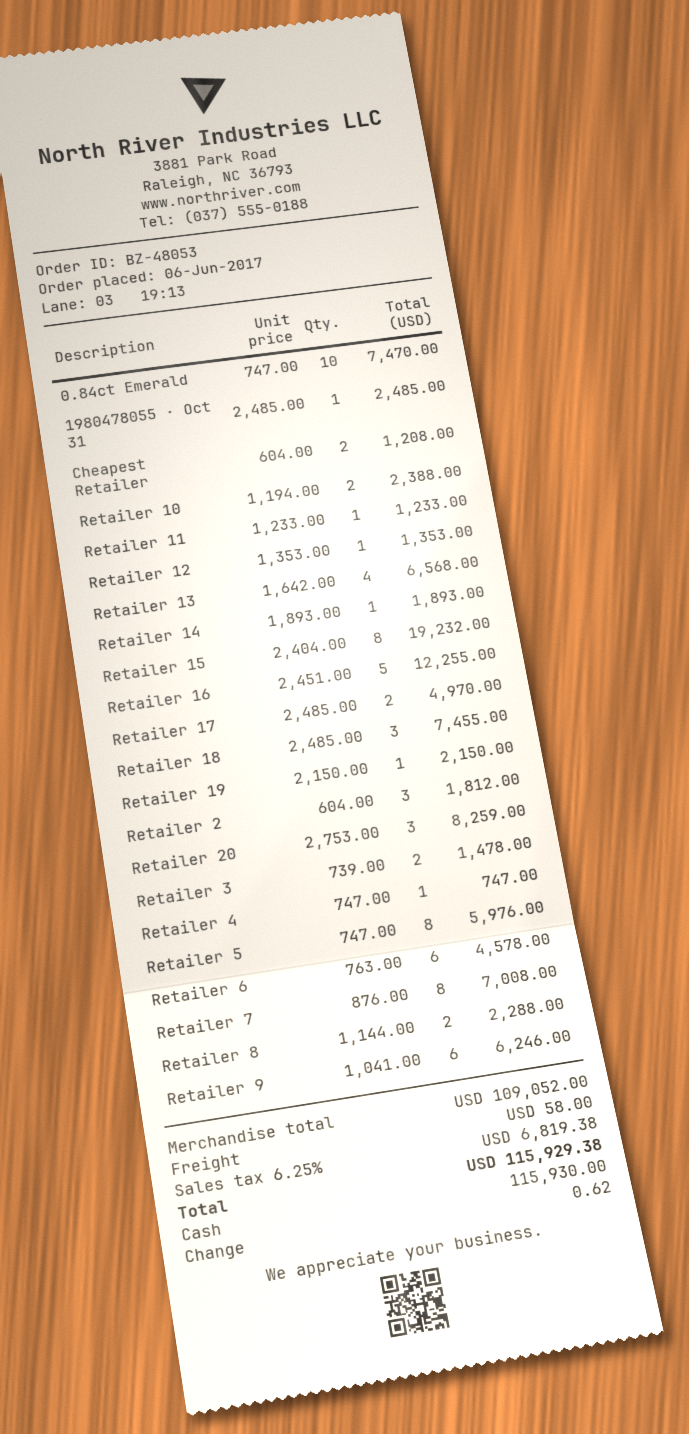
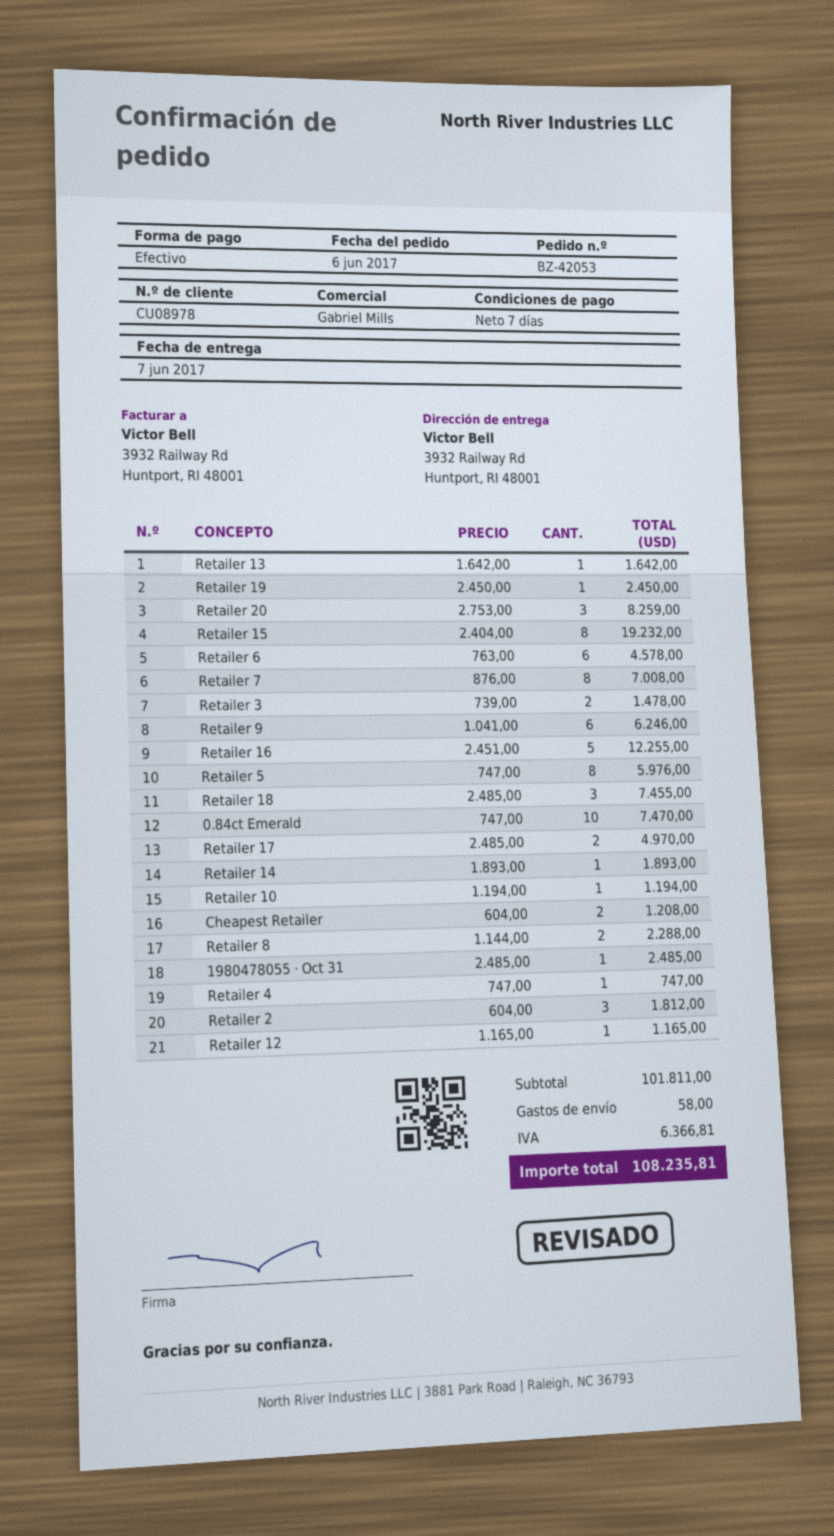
order number: BZ-48053 -> BZ-42053
Retailer 10: 2 x 1194.00 = 2388.00 -> 1 x 1194.00 = 1194.00
Retailer 11: 1 x 1233.00 = 1233.00 -> none
Retailer 12: 1 x 1353.00 = 1353.00 -> 1 x 1165.00 = 1165.00
Retailer 13: 4 x 1642.00 = 6568.00 -> 1 x 1642.00 = 1642.00
Retailer 19: 1 x 2150.00 = 2150.00 -> 1 x 2450.00 = 2450.00
subtotal: 109052.00 -> 101811.00
tax: 6819.38 -> 6366.81
total: 115929.38 -> 108235.81

